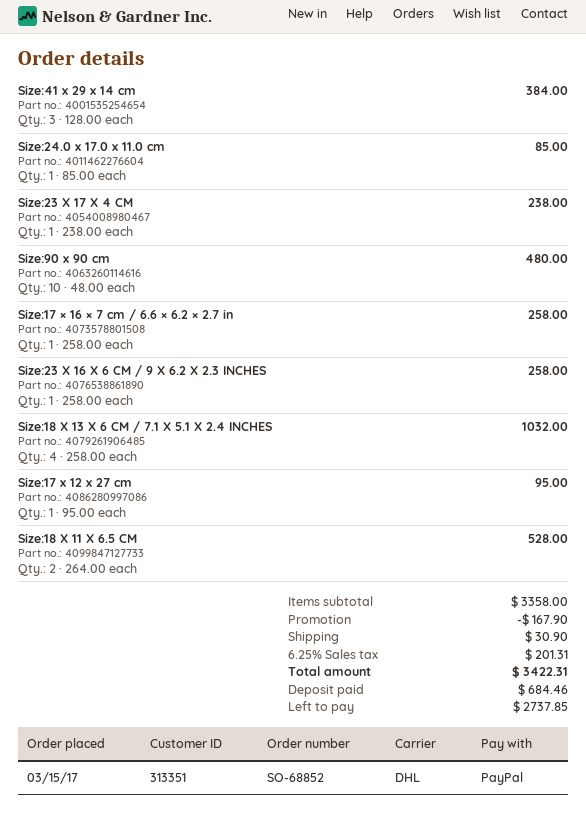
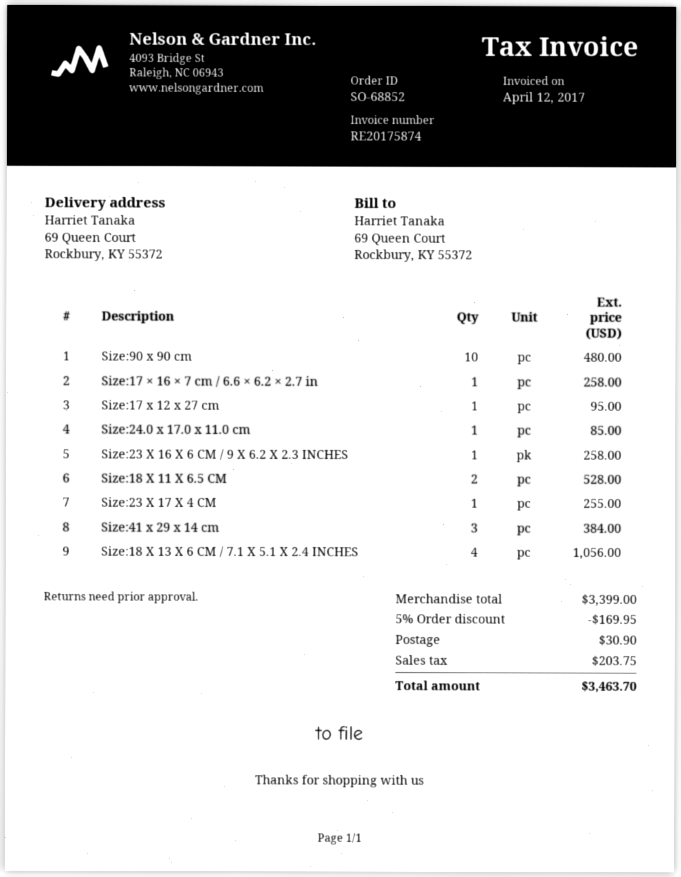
Size:23 X 17 X 4 CM: 1 for 238.00 -> 1 for 255.00
Size:18 X 13 X 6 CM / 7.1 X 5.1 X 2.4 INCHES: 4 for 1032.00 -> 4 for 1056.00
subtotal: 3358.00 -> 3399.00
discount: 167.90 -> 169.95
tax: 201.31 -> 203.75
total: 3422.31 -> 3463.70

